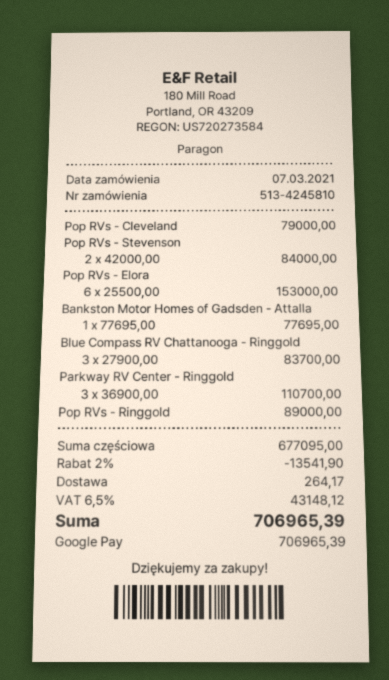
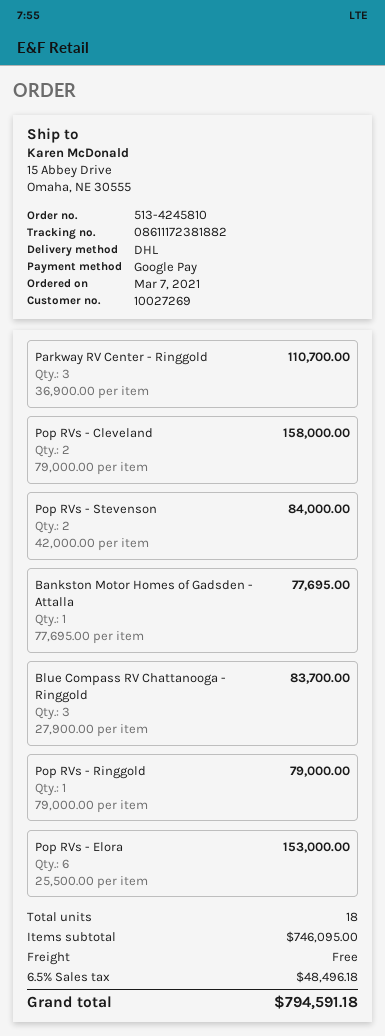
Pop RVs - Cleveland: 1 x 79000.00 = 79000.00 -> 2 x 79000.00 = 158000.00
Pop RVs - Ringgold: 1 x 89000.00 = 89000.00 -> 1 x 79000.00 = 79000.00
subtotal: 677095.00 -> 746095.00
discount: 2% = 13541.90 -> none
shipping: 264.17 -> 0.00
tax: 6.5% = 43148.12 -> 6.5% = 48496.18
total: 706965.39 -> 794591.18

